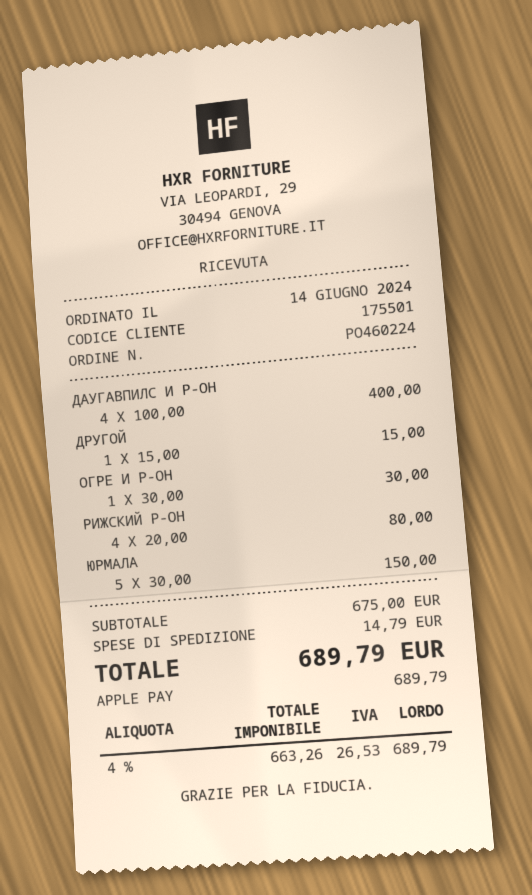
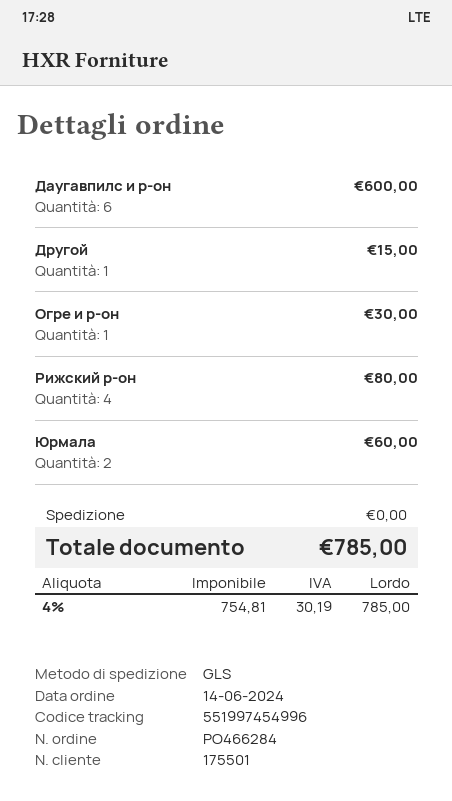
order number: PO460224 -> PO466284
ДАУГАВПИЛС И Р-ОН: 4 for 400.00 -> 6 for 600.00
ЮРМАЛА: 5 for 150.00 -> 2 for 60.00
shipping: 14.79 -> 0.00
net: 663.26 -> 754.81
tax: 4% = 26.53 -> 4% = 30.19
total: 689.79 -> 785.00

